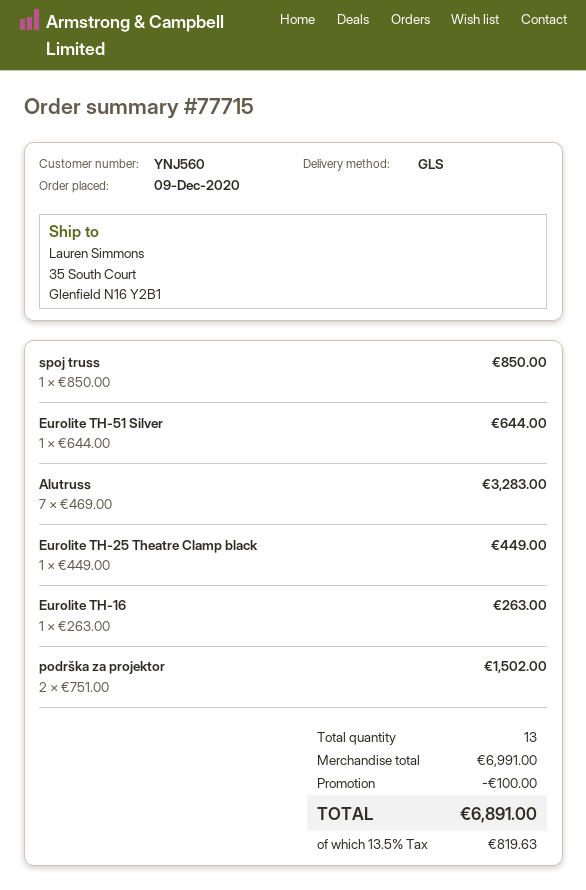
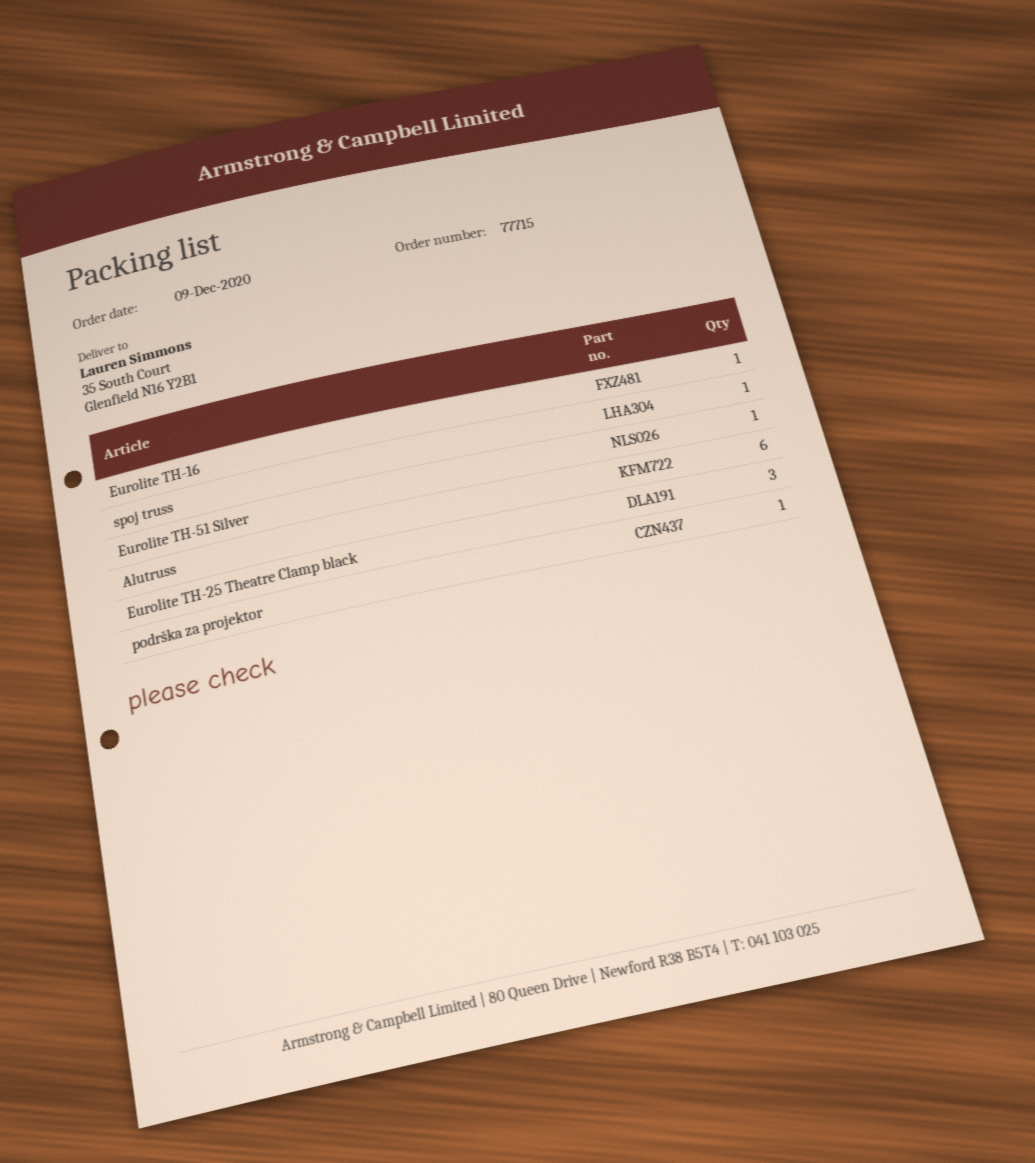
Alutruss: 7 -> 6
Eurolite TH-25 Theatre Clamp black: 1 -> 3
podrška za projektor: 2 -> 1

